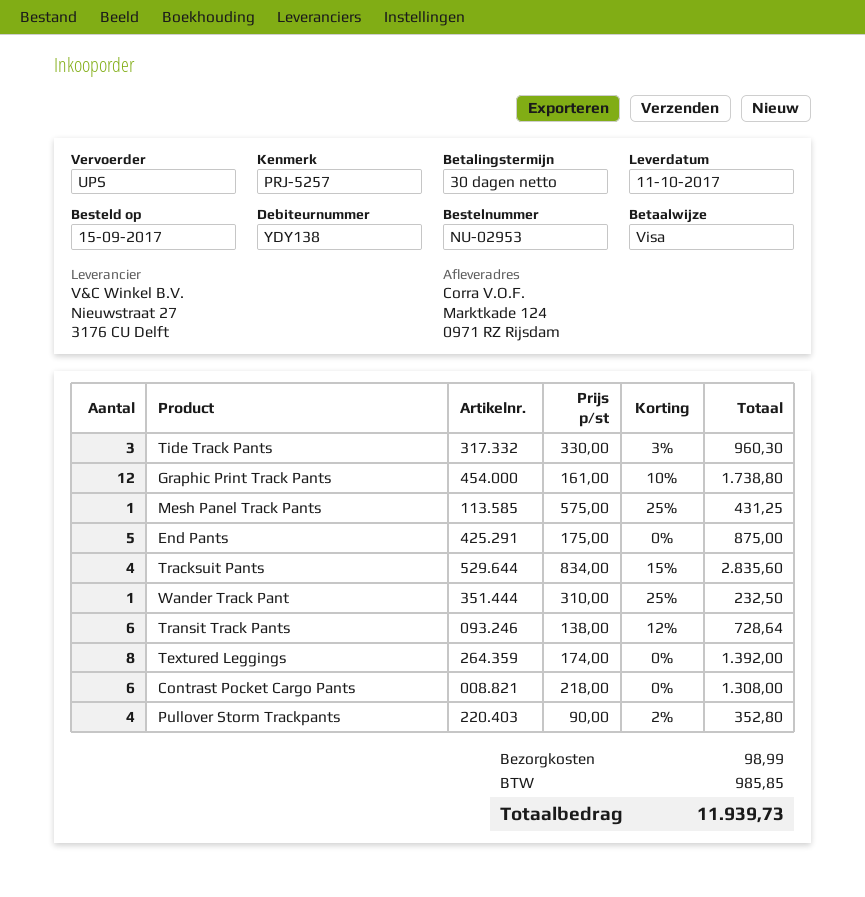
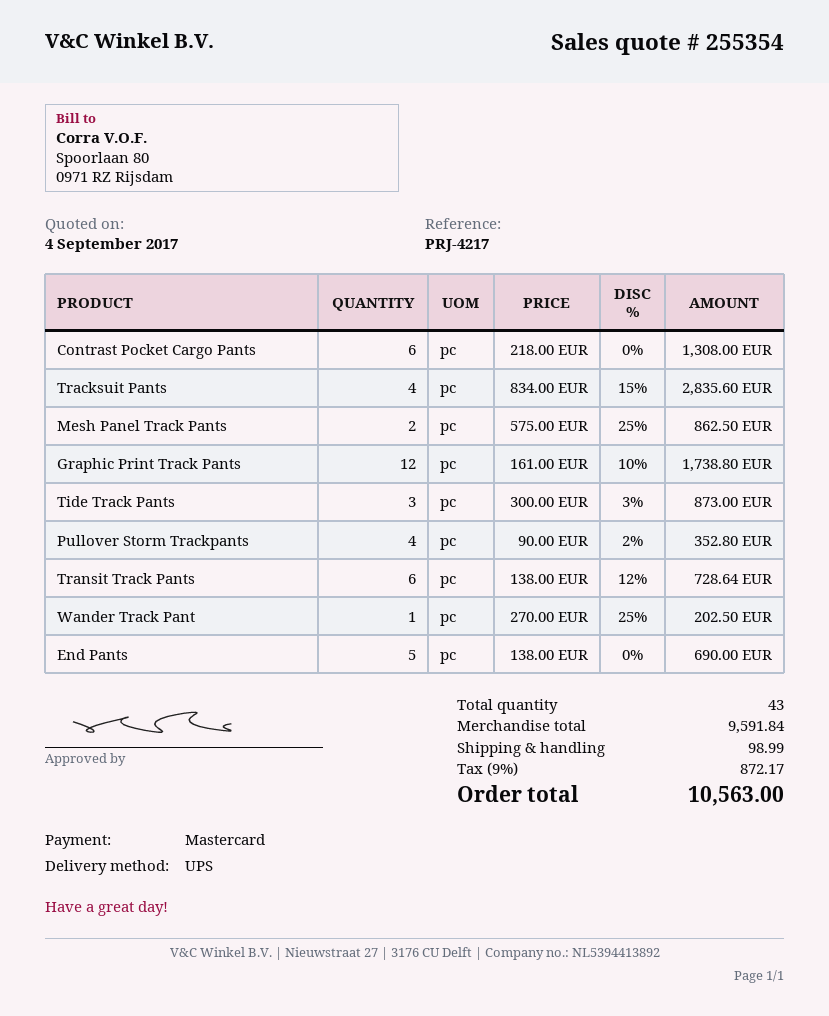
reference: PRJ-5257 -> PRJ-4217
payment method: Visa -> Mastercard
Tide Track Pants: 3 x 330.00 - 3% = 960.30 -> 3 x 300.00 - 3% = 873.00
Mesh Panel Track Pants: 1 x 575.00 - 25% = 431.25 -> 2 x 575.00 - 25% = 862.50
End Pants: 5 x 175.00 = 875.00 -> 5 x 138.00 = 690.00
Wander Track Pant: 1 x 310.00 - 25% = 232.50 -> 1 x 270.00 - 25% = 202.50
Textured Leggings: 8 x 174.00 = 1392.00 -> none
tax: 985.85 -> 872.17
total: 11939.73 -> 10563.00

